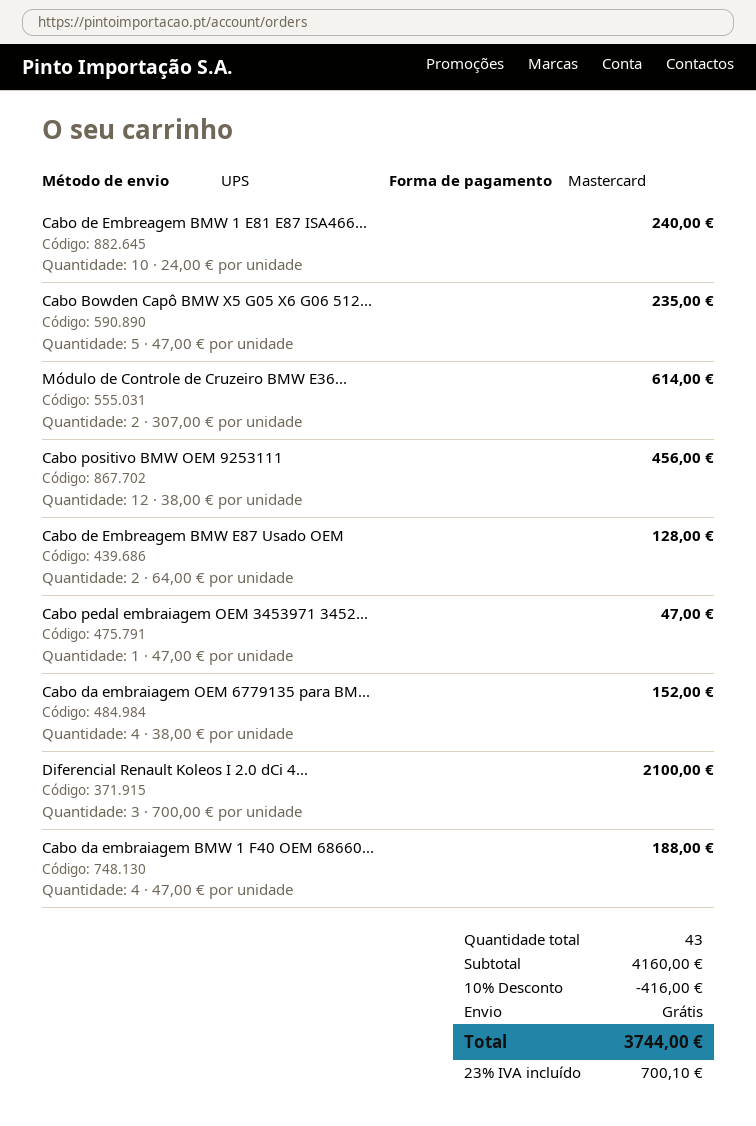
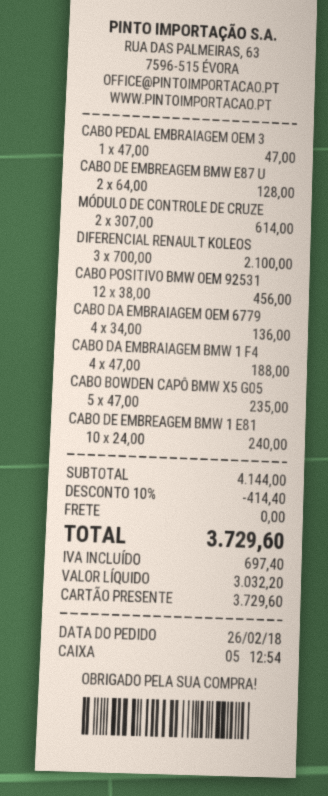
payment method: Mastercard -> gift card
Cabo da embraiagem OEM 6779135 para BM...: 4 x 38.00 = 152.00 -> 4 x 34.00 = 136.00
subtotal: 4160.00 -> 4144.00
discount: 10% = 416.00 -> 10% = 414.40
tax: 700.10 -> 697.40
total: 3744.00 -> 3729.60

